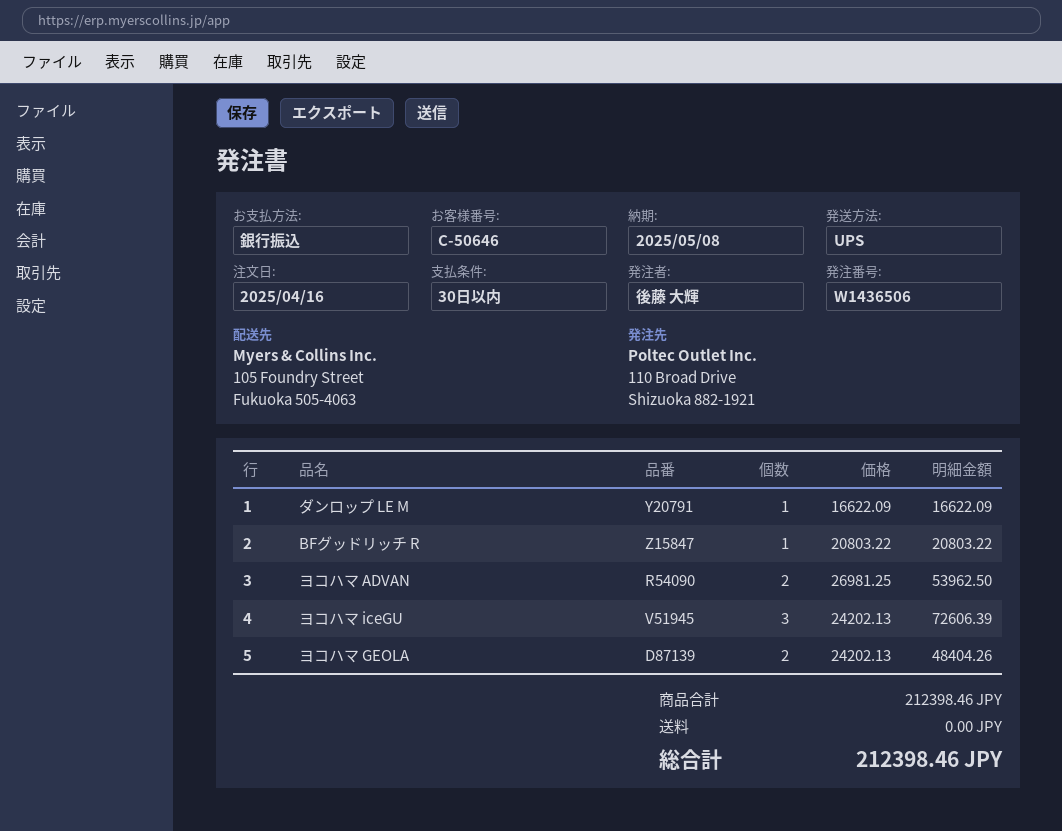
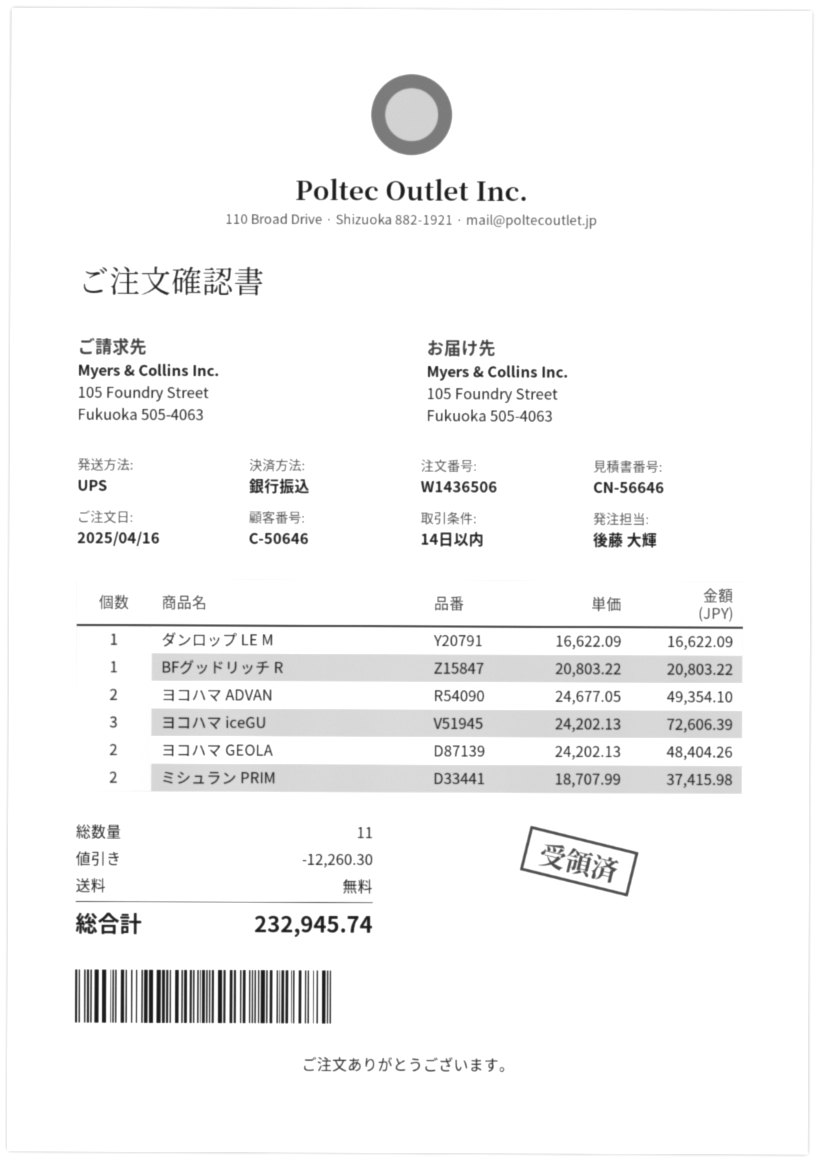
payment terms: 30 days -> 14 days
ヨコハマ ADVAN: 2 x 26981.25 = 53962.50 -> 2 x 24677.05 = 49354.10
ミシュラン PRIM: none -> 2 x 18707.99 = 37415.98
discount: none -> 12260.30
total: 212398.46 -> 232945.74

